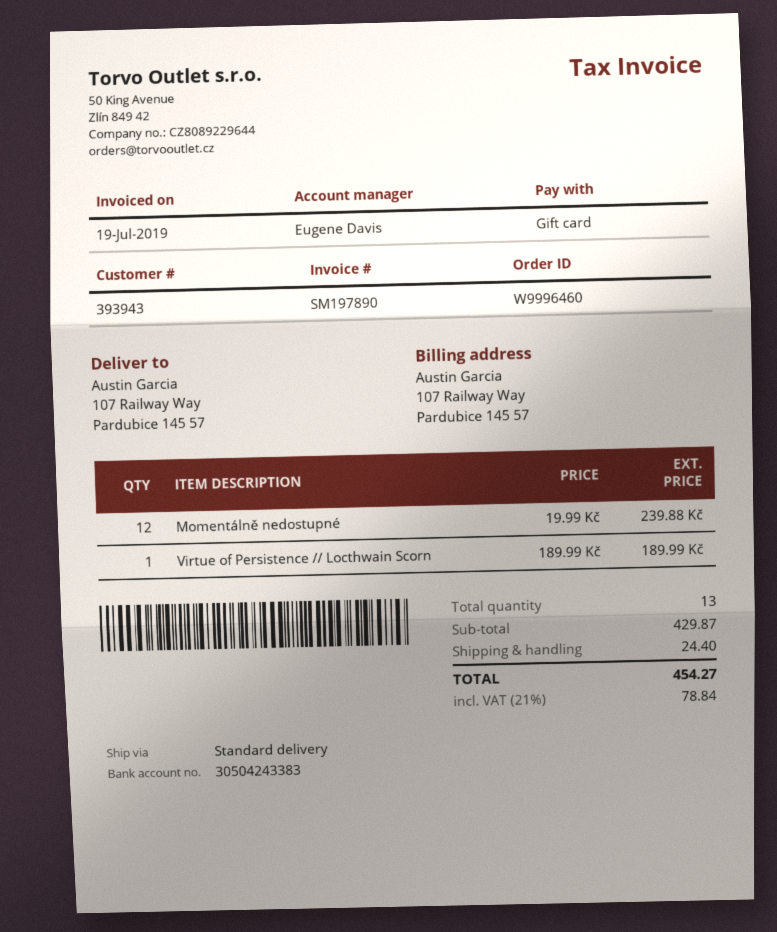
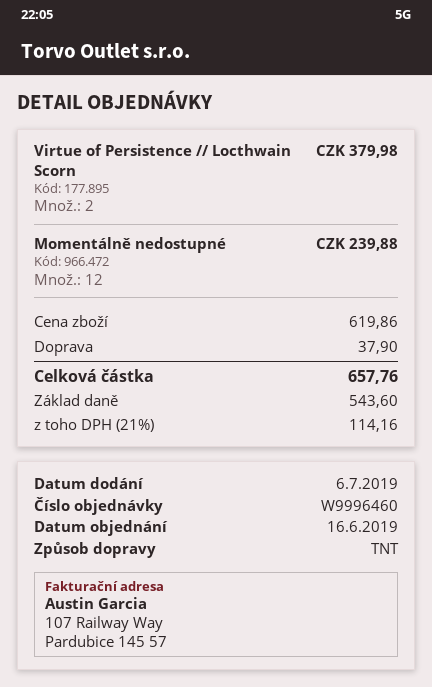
shipping method: standard -> TNT
Virtue of Persistence // Locthwain Scorn: 1 for 189.99 -> 2 for 379.98
subtotal: 429.87 -> 619.86
shipping: 24.40 -> 37.90
tax: 21% = 78.84 -> 21% = 114.16
total: 454.27 -> 657.76

